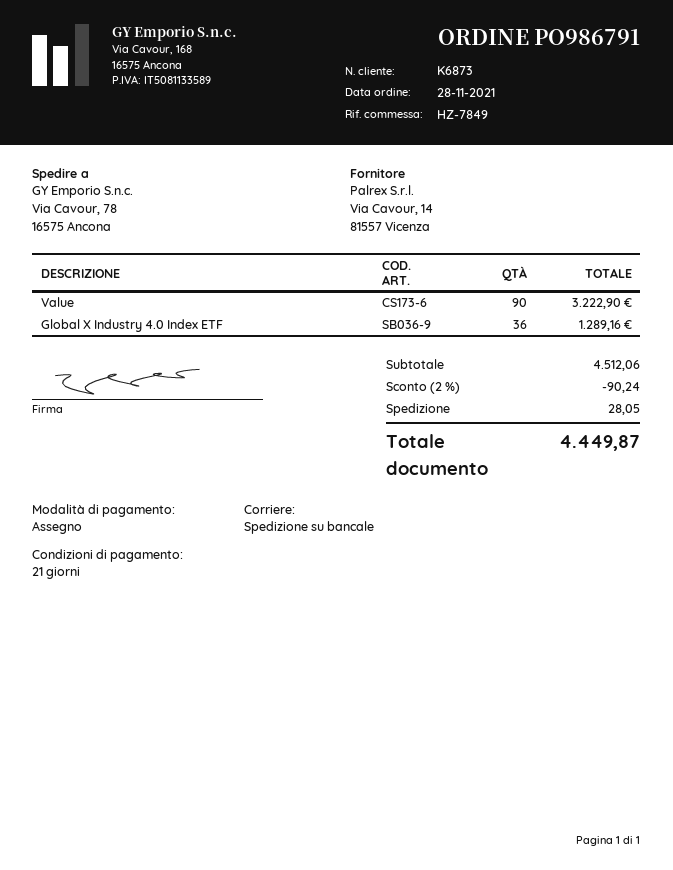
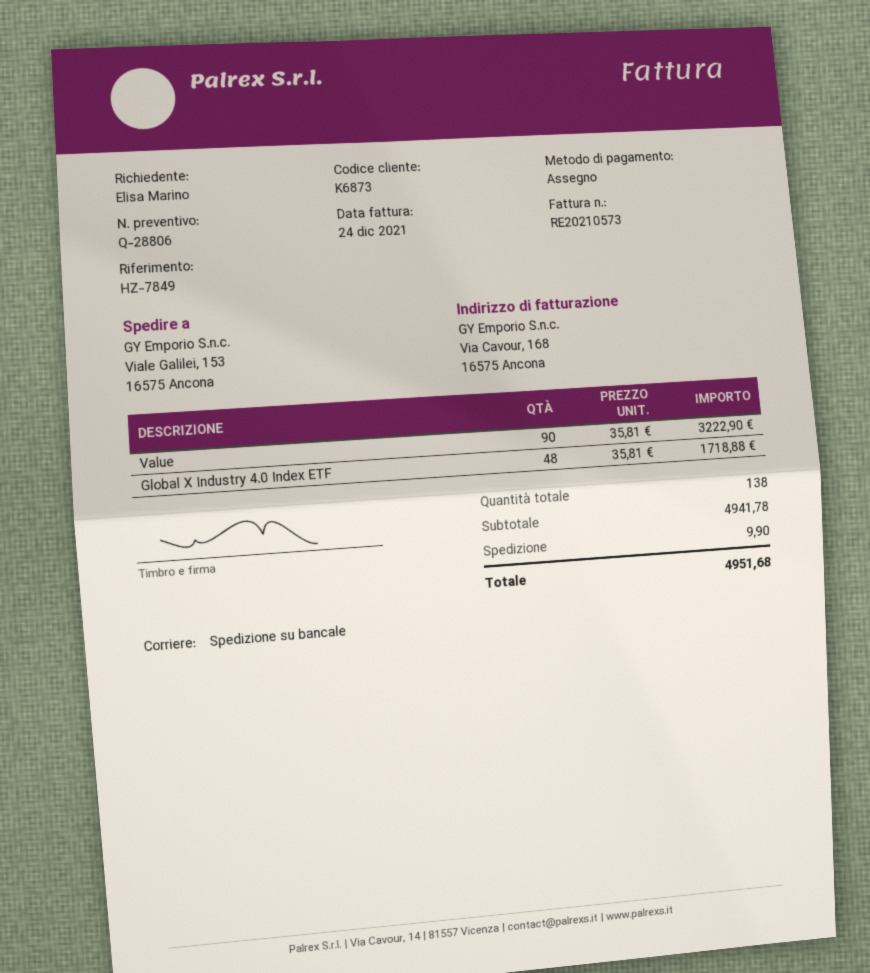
ship to: Via Cavour, 78, 16575 Ancona -> Viale Galilei, 153, 16575 Ancona
Global X Industry 4.0 Index ETF: 36 for 1289.16 -> 48 for 1718.88
subtotal: 4512.06 -> 4941.78
discount: 2% = 90.24 -> none
shipping: 28.05 -> 9.90
total: 4449.87 -> 4951.68

